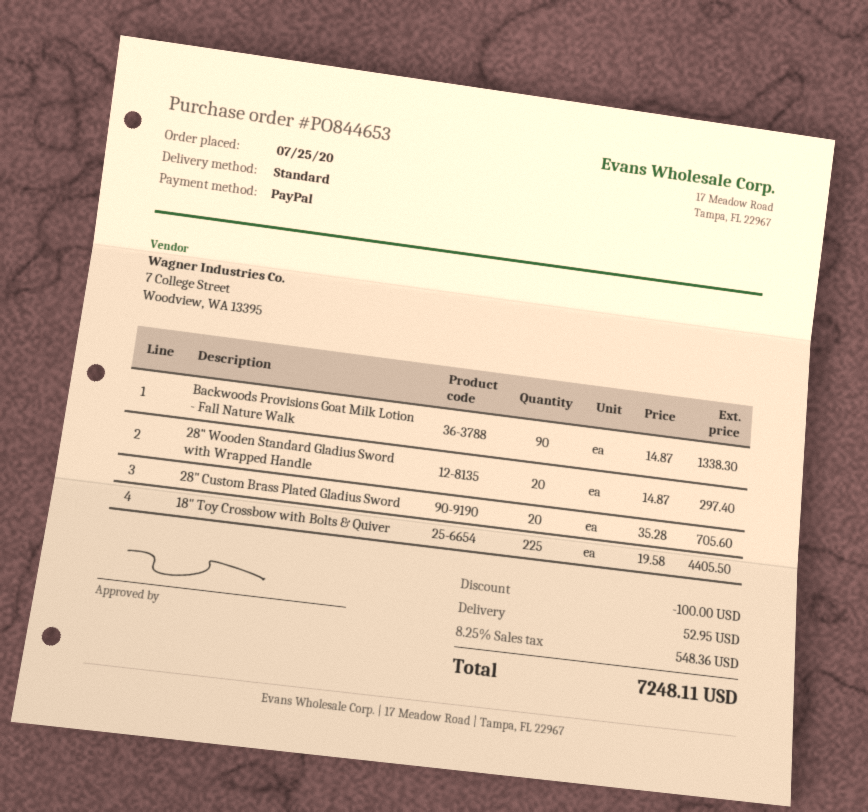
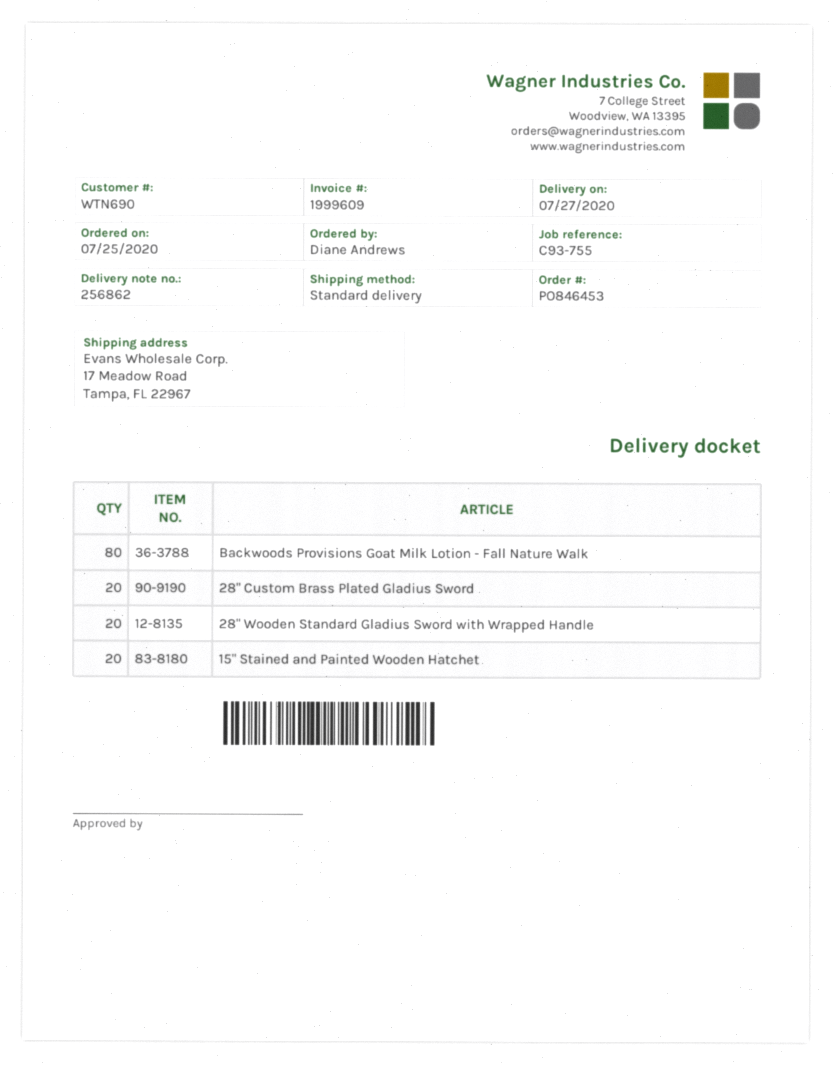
order number: PO844653 -> PO846453
Backwoods Provisions Goat Milk Lotion - Fall Nature Walk: 90 -> 80
18" Toy Crossbow with Bolts & Quiver: 225 -> none
15" Stained and Painted Wooden Hatchet: none -> 20

